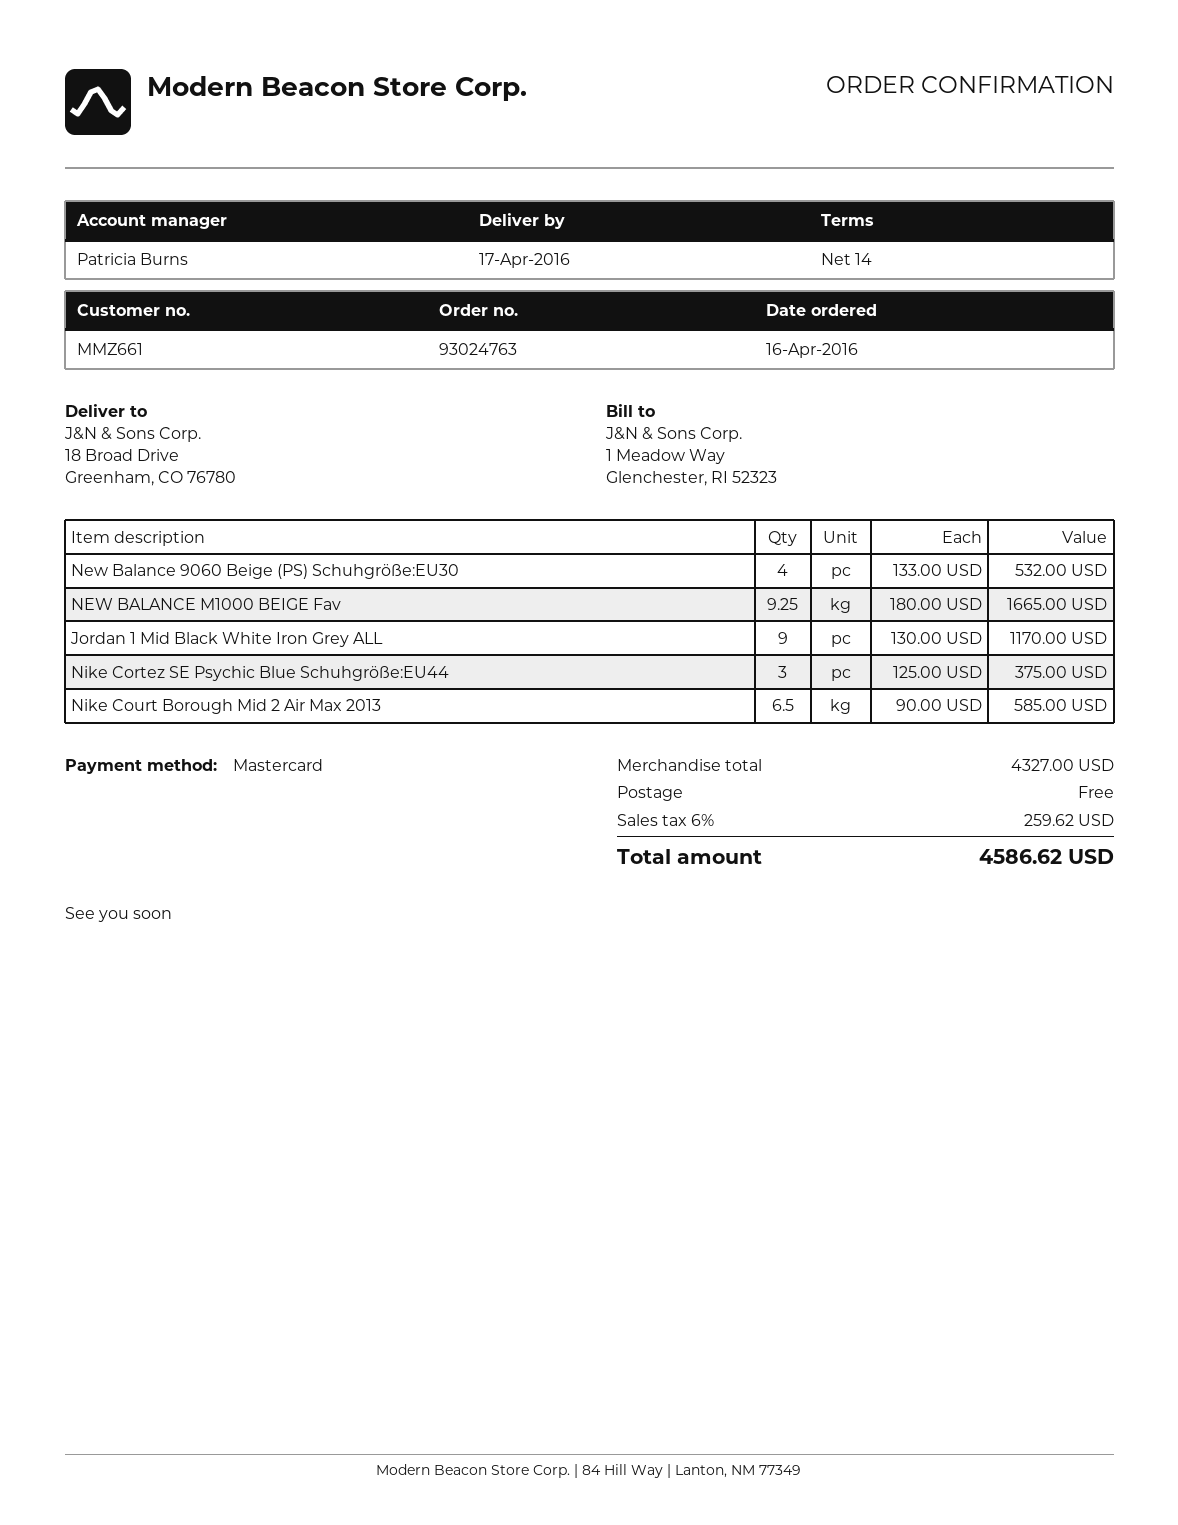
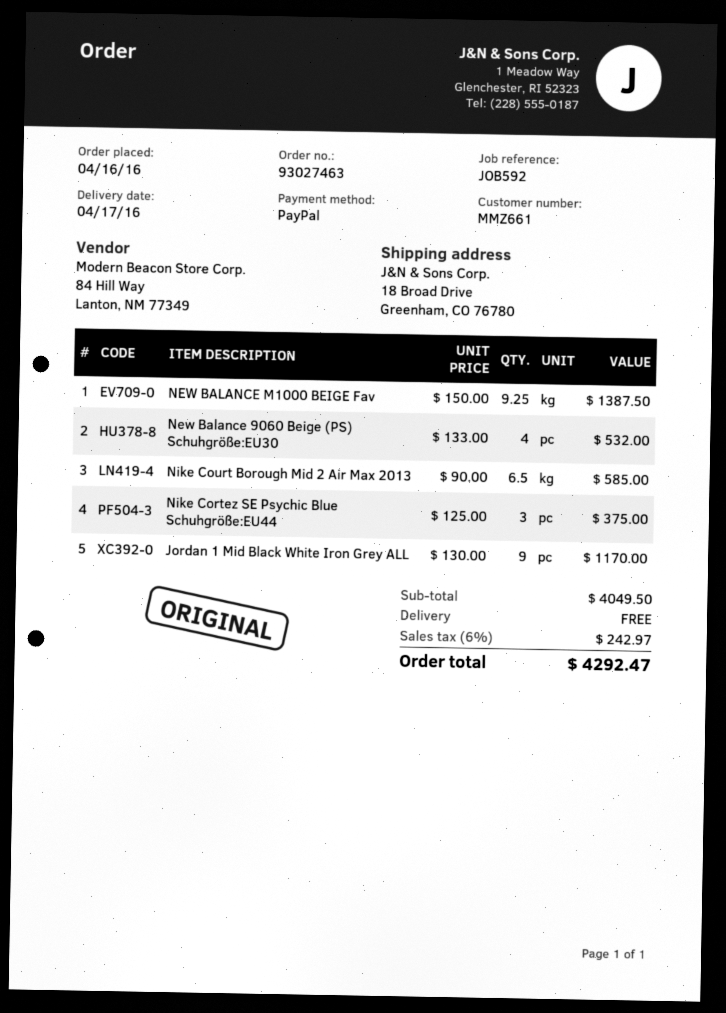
order number: 93024763 -> 93027463
payment method: Mastercard -> PayPal
NEW BALANCE M1000 BEIGE Fav: 9.25 x 180.00 = 1665.00 -> 9.25 x 150.00 = 1387.50
subtotal: 4327.00 -> 4049.50
tax: 6% = 259.62 -> 6% = 242.97
total: 4586.62 -> 4292.47

